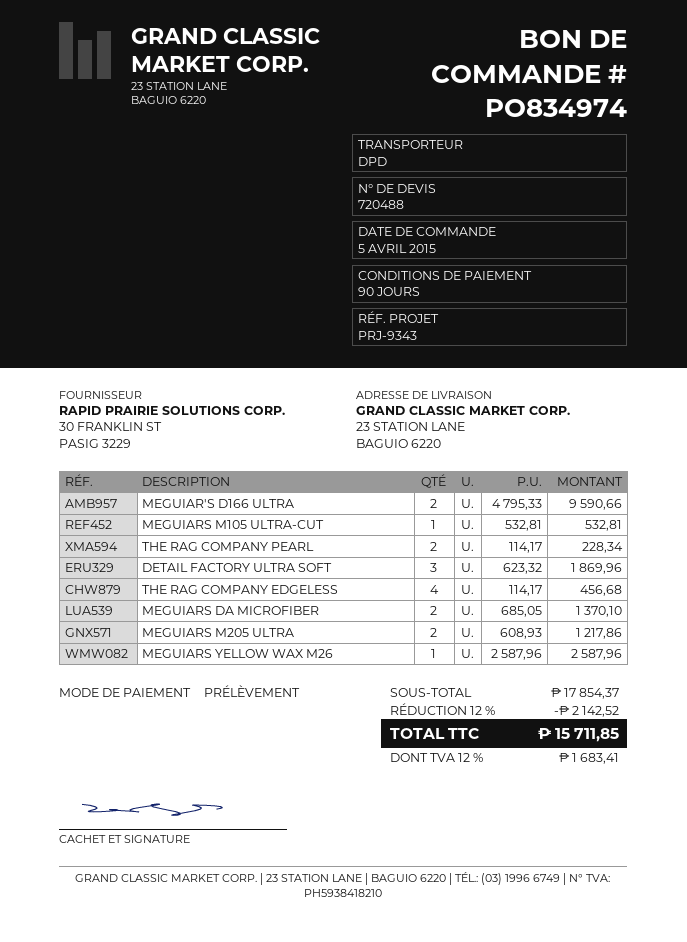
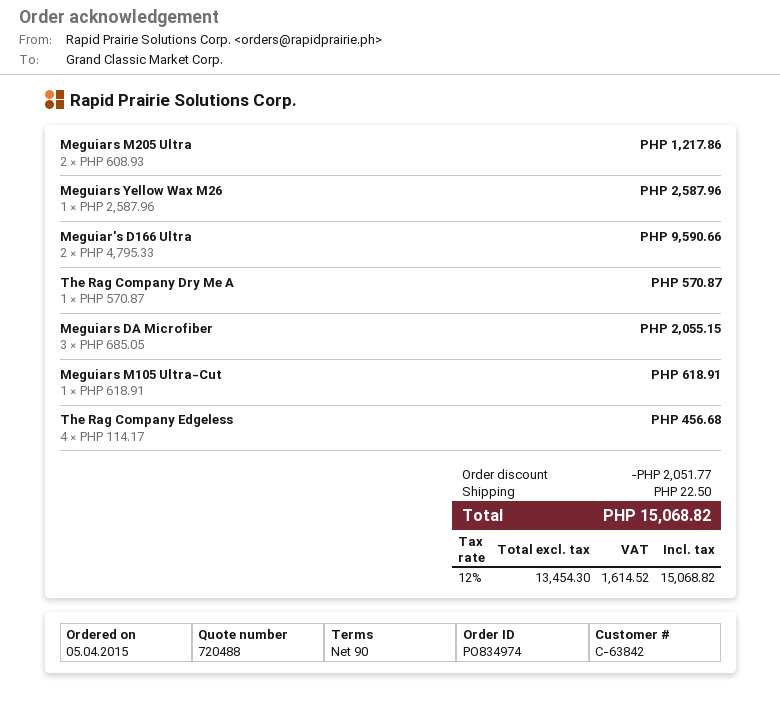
MEGUIARS M105 ULTRA-CUT: 1 x 532.81 = 532.81 -> 1 x 618.91 = 618.91
THE RAG COMPANY PEARL: 2 x 114.17 = 228.34 -> none
DETAIL FACTORY ULTRA SOFT: 3 x 623.32 = 1869.96 -> none
MEGUIARS DA MICROFIBER: 2 x 685.05 = 1370.10 -> 3 x 685.05 = 2055.15
The Rag Company Dry Me A: none -> 1 x 570.87 = 570.87
discount: 2142.52 -> 2051.77
shipping: none -> 22.50
tax: 12% = 1683.41 -> 12% = 1614.52
total: 15711.85 -> 15068.82

